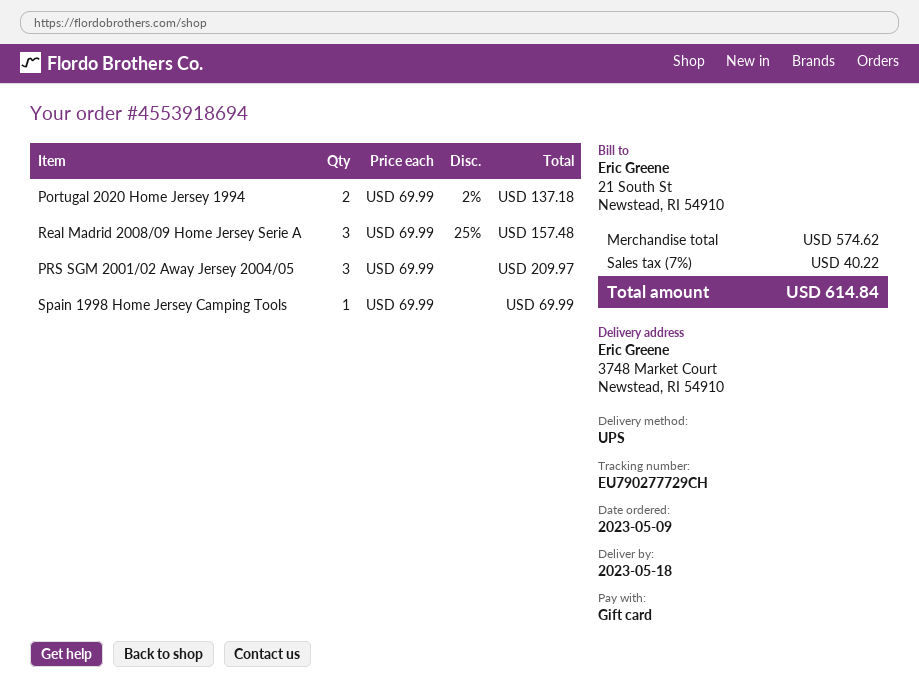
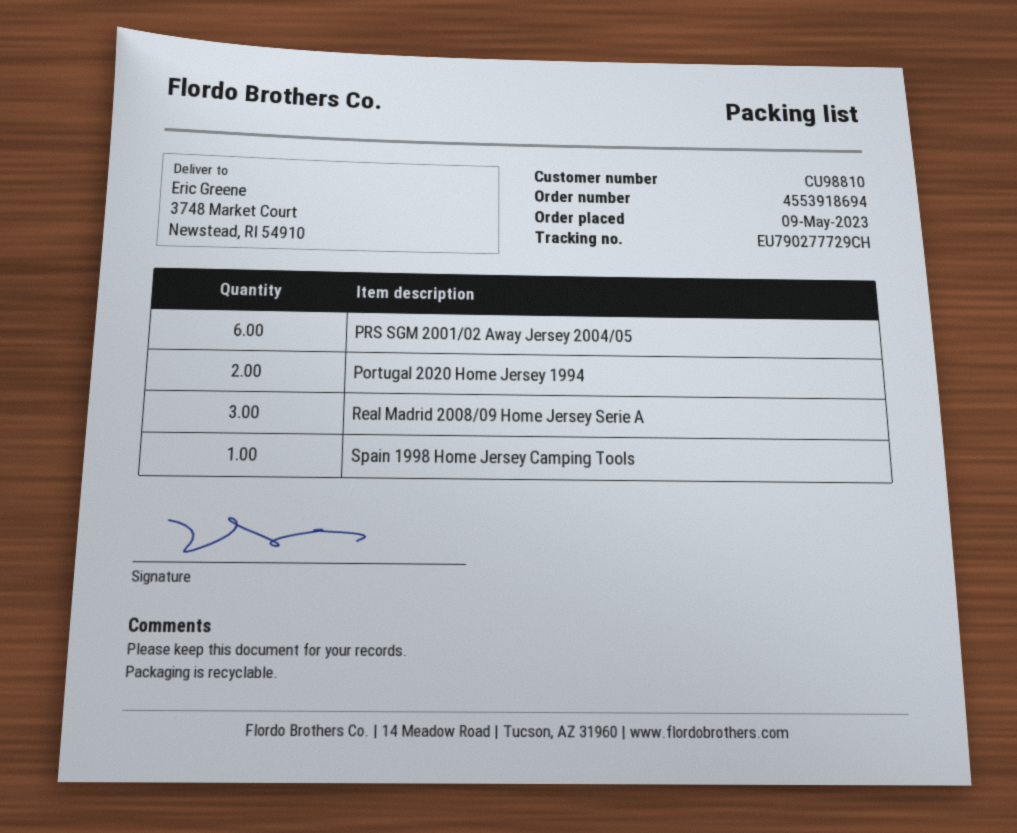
PRS SGM 2001/02 Away Jersey 2004/05: 3 -> 6

